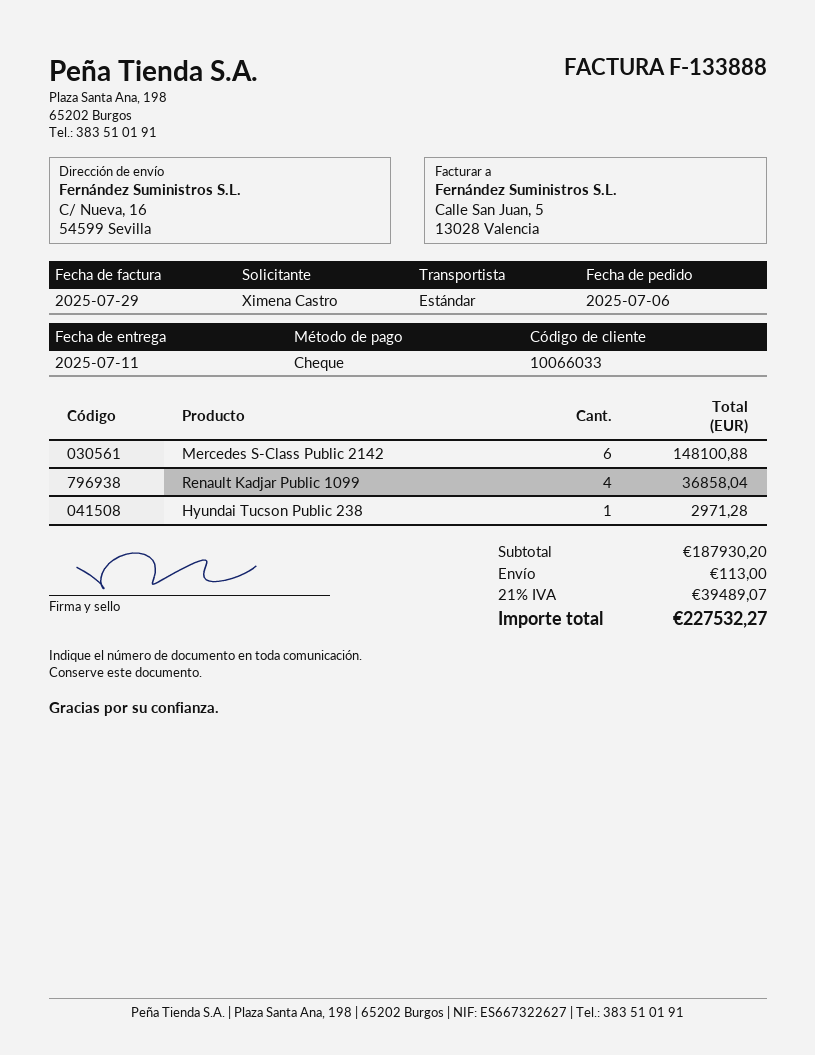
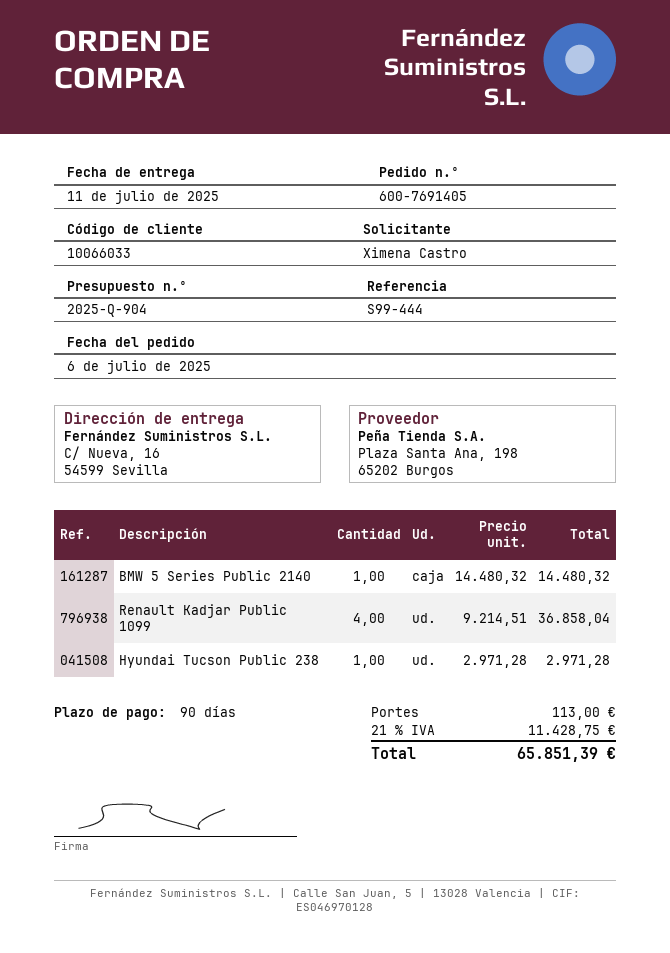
Mercedes S-Class Public 2142: 6 for 148100.88 -> none
BMW 5 Series Public 2140: none -> 1 for 14480.32
tax: 21% = 39489.07 -> 21% = 11428.75
total: 227532.27 -> 65851.39

